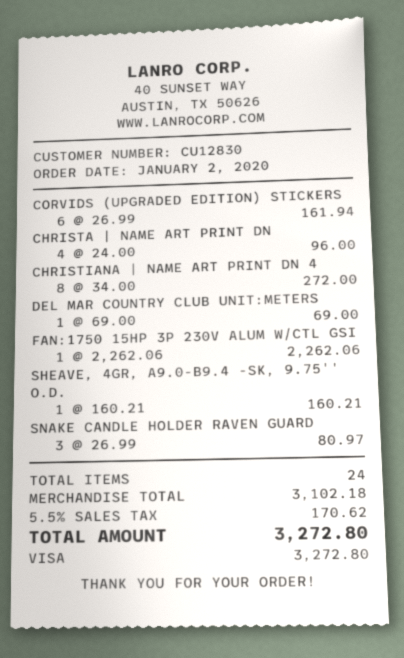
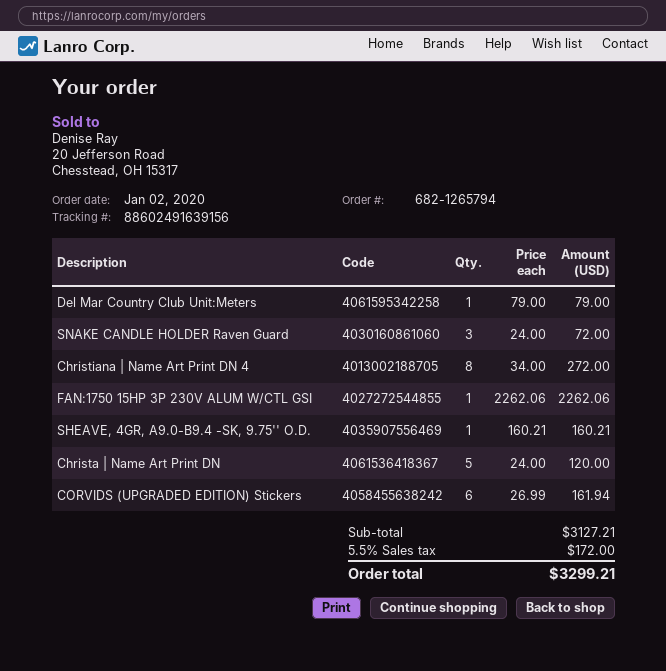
CHRISTA | NAME ART PRINT DN: 4 x 24.00 = 96.00 -> 5 x 24.00 = 120.00
DEL MAR COUNTRY CLUB UNIT:METERS: 1 x 69.00 = 69.00 -> 1 x 79.00 = 79.00
SNAKE CANDLE HOLDER RAVEN GUARD: 3 x 26.99 = 80.97 -> 3 x 24.00 = 72.00
subtotal: 3102.18 -> 3127.21
tax: 5.5% = 170.62 -> 5.5% = 172.00
total: 3272.80 -> 3299.21

